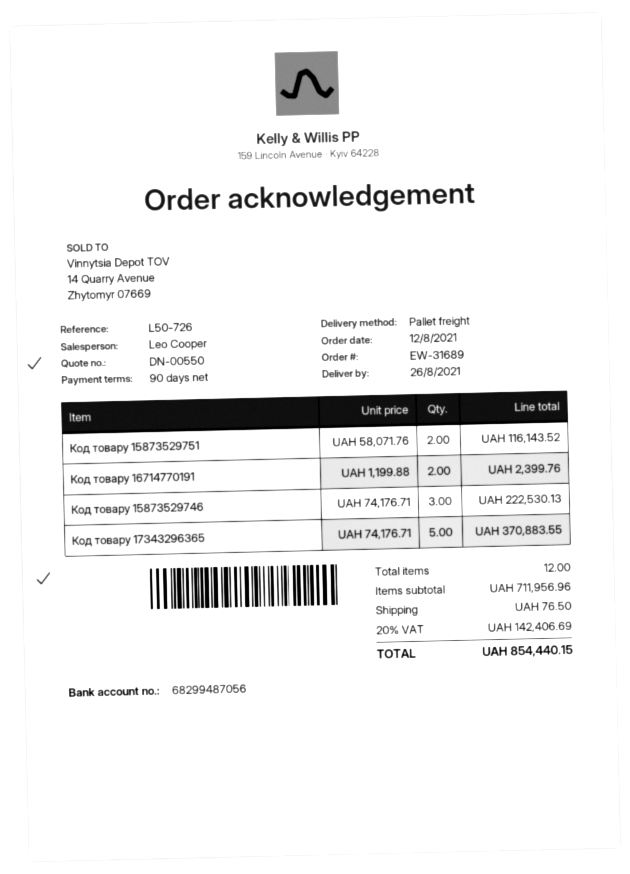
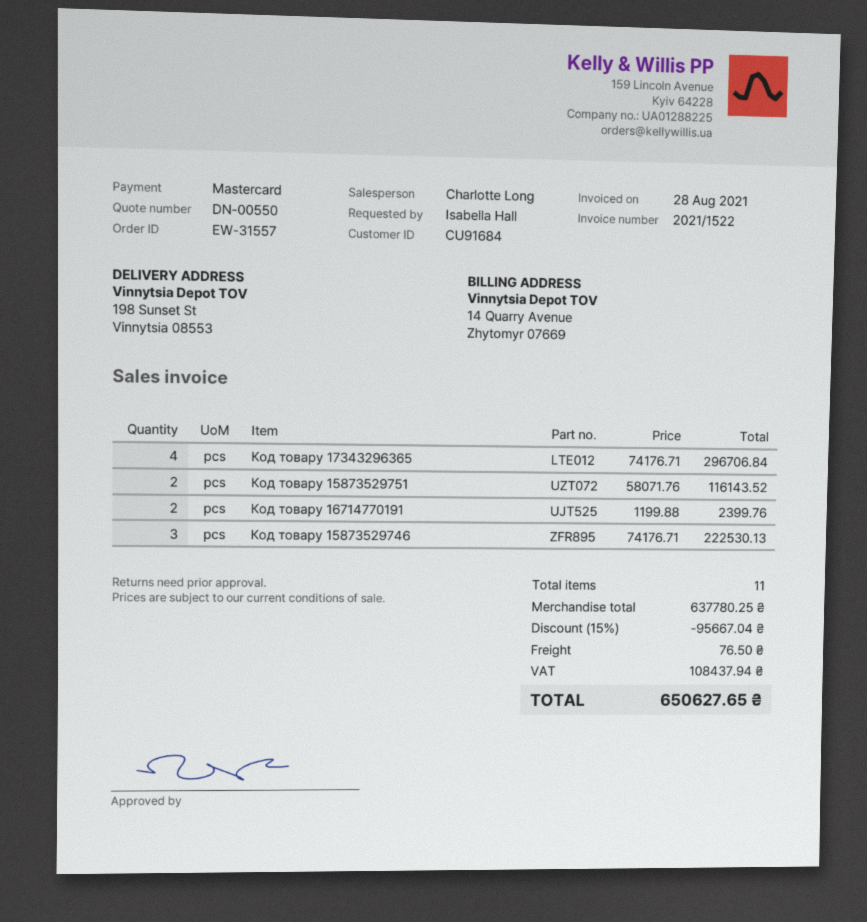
order number: EW-31689 -> EW-31557
sales rep: Leo Cooper -> Charlotte Long
Код товару 17343296365: 5 x 74176.71 = 370883.55 -> 4 x 74176.71 = 296706.84
total quantity: 12 -> 11
subtotal: 711956.96 -> 637780.25
discount: none -> 15% = 95667.04
tax: 142406.69 -> 108437.94
total: 854440.15 -> 650627.65

